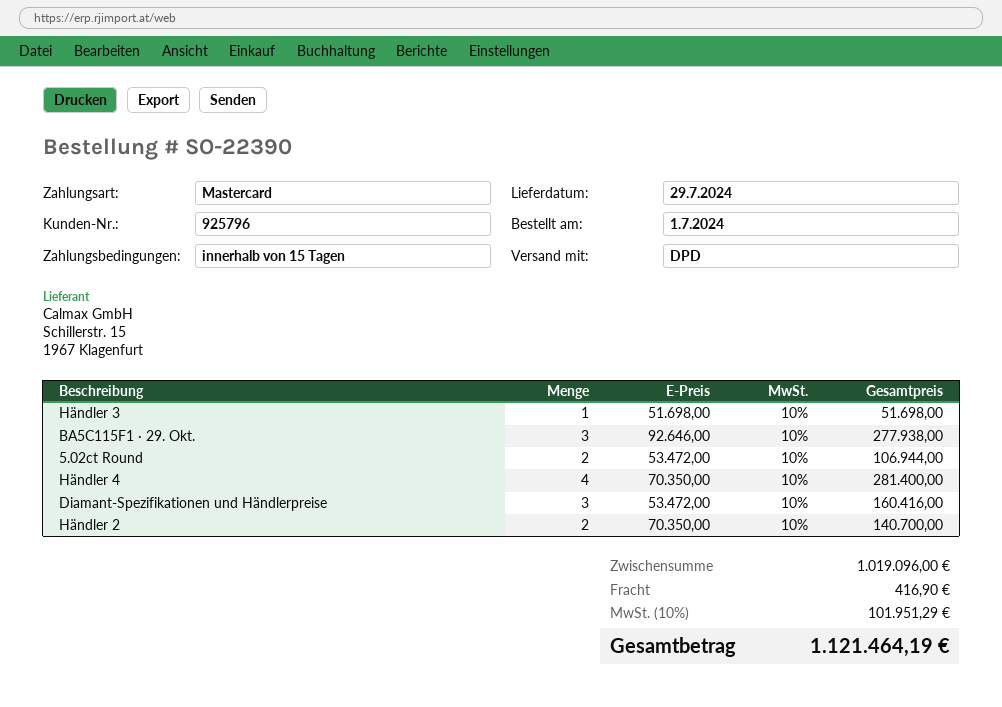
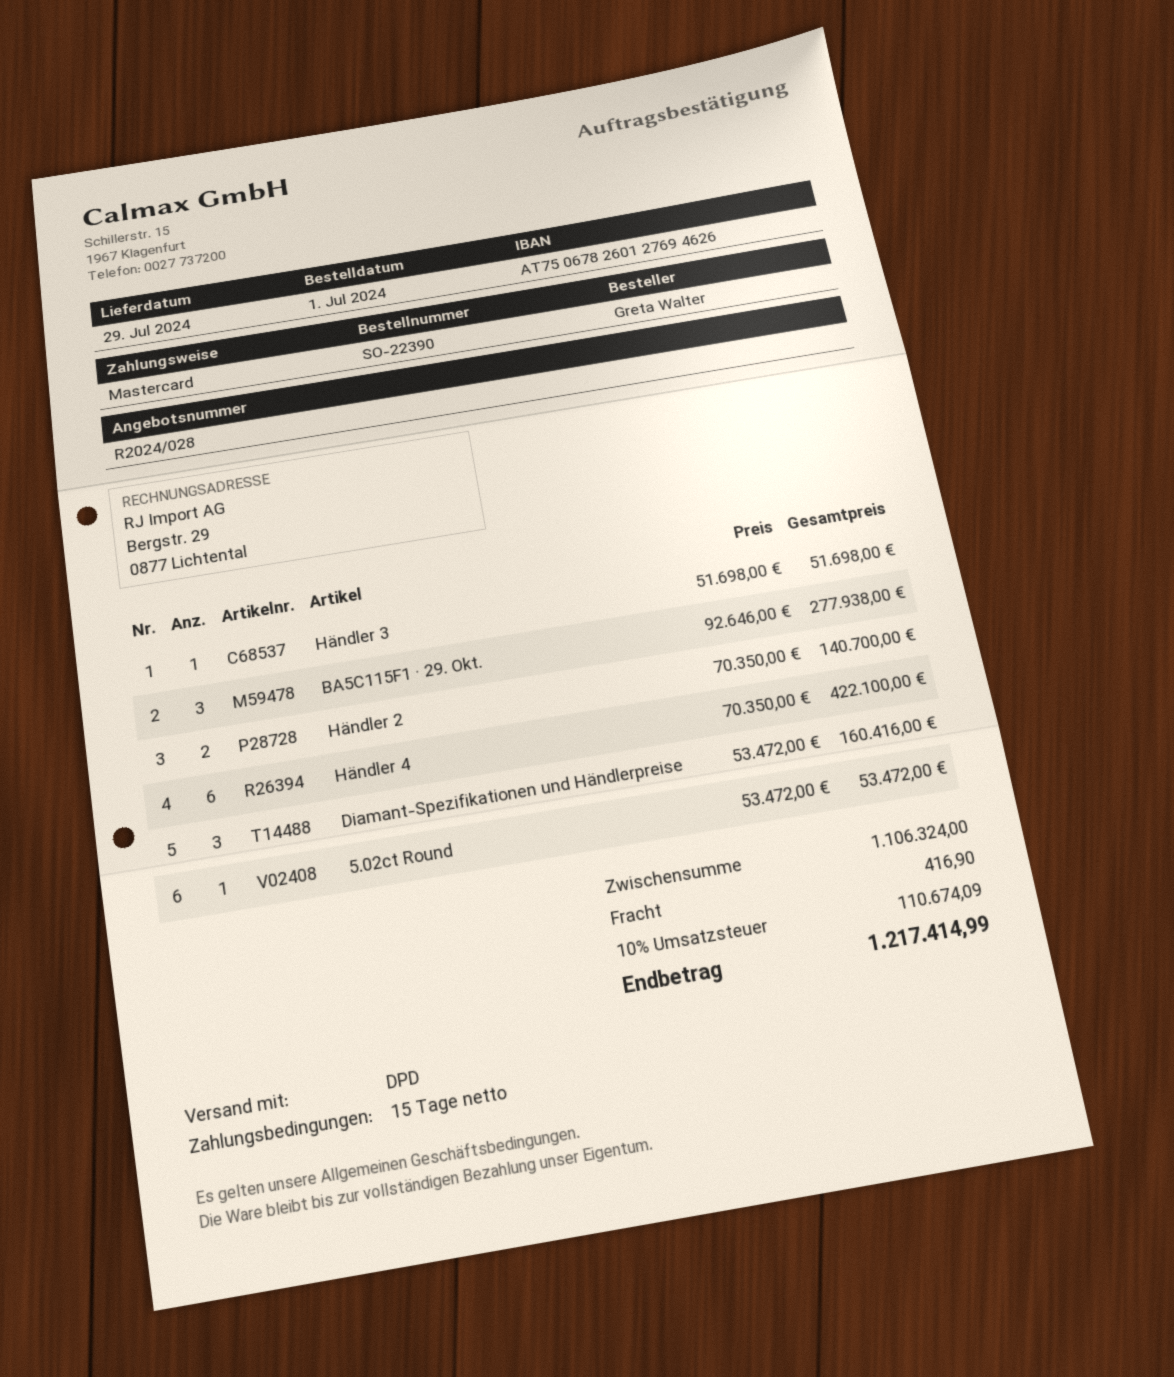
5.02ct Round: 2 x 53472.00 = 106944.00 -> 1 x 53472.00 = 53472.00
Händler 4: 4 x 70350.00 = 281400.00 -> 6 x 70350.00 = 422100.00
subtotal: 1019096.00 -> 1106324.00
tax: 10% = 101951.29 -> 10% = 110674.09
total: 1121464.19 -> 1217414.99

